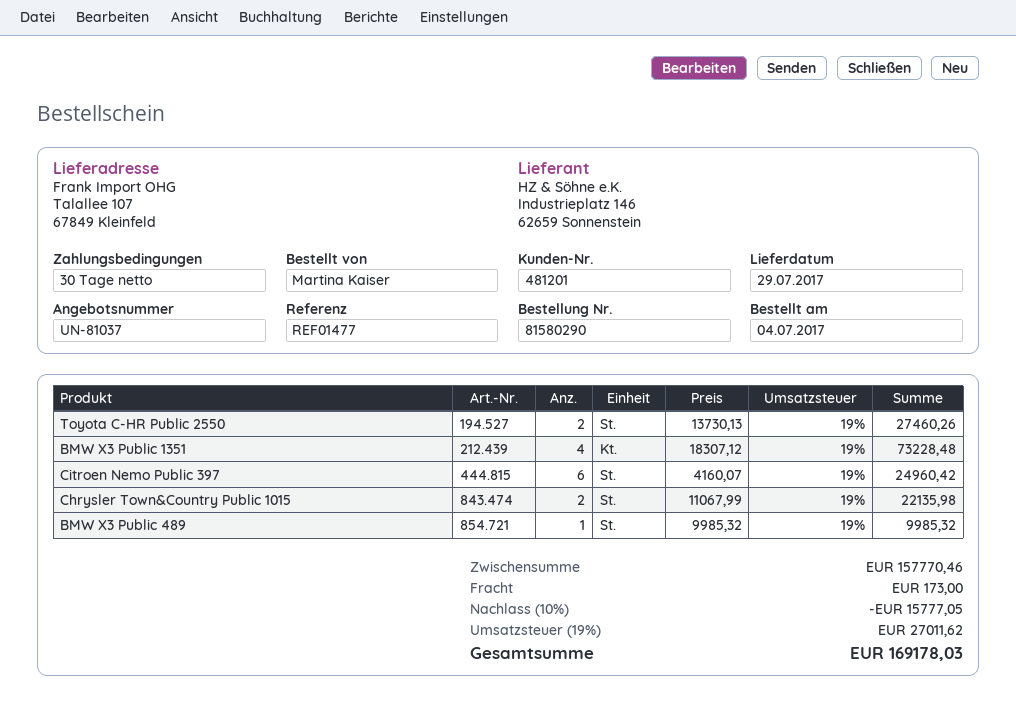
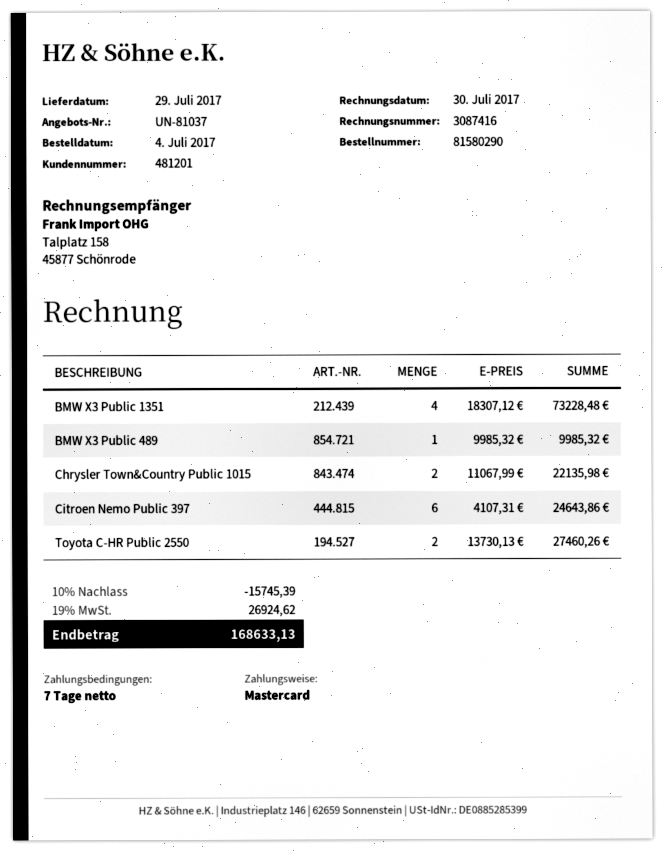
payment terms: 30 days -> 7 days
Citroen Nemo Public 397: 6 x 4160.07 = 24960.42 -> 6 x 4107.31 = 24643.86
discount: 10% = 15777.05 -> 10% = 15745.39
shipping: 173.00 -> none
tax: 19% = 27011.62 -> 19% = 26924.62
total: 169178.03 -> 168633.13

